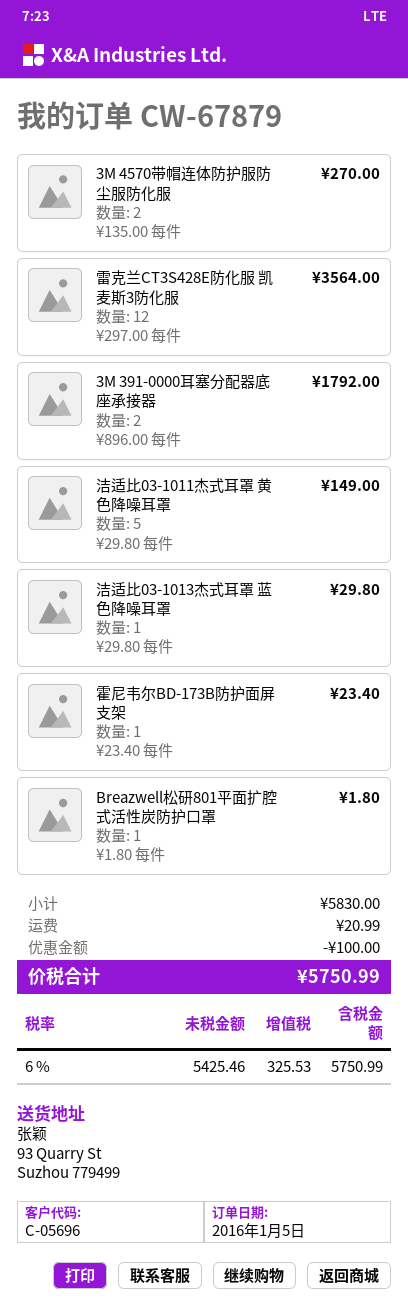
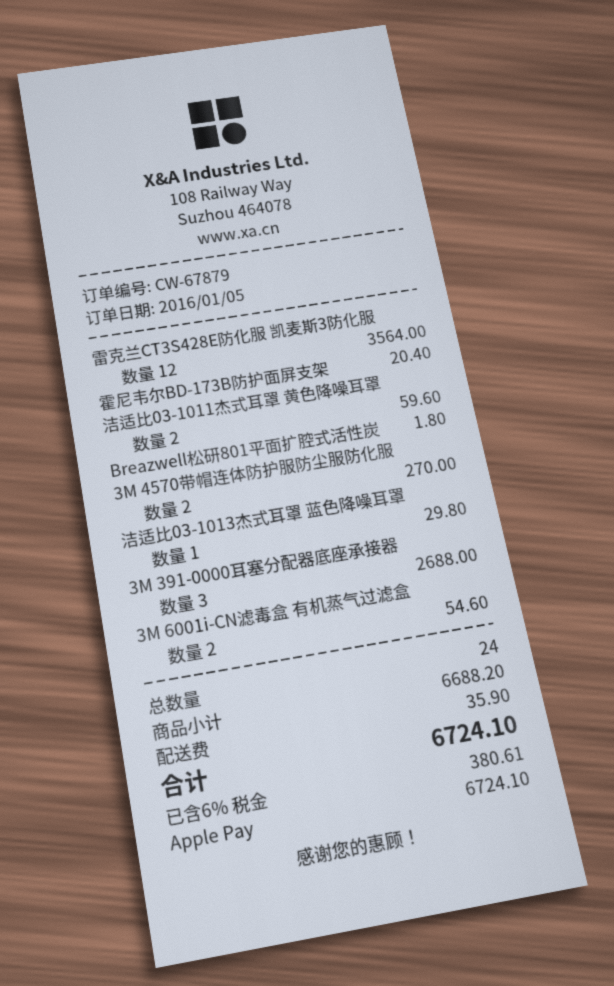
3M 391-0000耳塞分配器底座承接器: 2 for 1792.00 -> 3 for 2688.00
洁适比03-1011杰式耳罩 黄色降噪耳罩: 5 for 149.00 -> 2 for 59.60
霍尼韦尔BD-173B防护面屏支架: 1 for 23.40 -> 1 for 20.40
3M 6001i-CN滤毒盒 有机蒸气过滤盒: none -> 2 for 54.60
subtotal: 5830.00 -> 6688.20
discount: 100.00 -> none
shipping: 20.99 -> 35.90
tax: 6% = 325.53 -> 6% = 380.61
total: 5750.99 -> 6724.10

